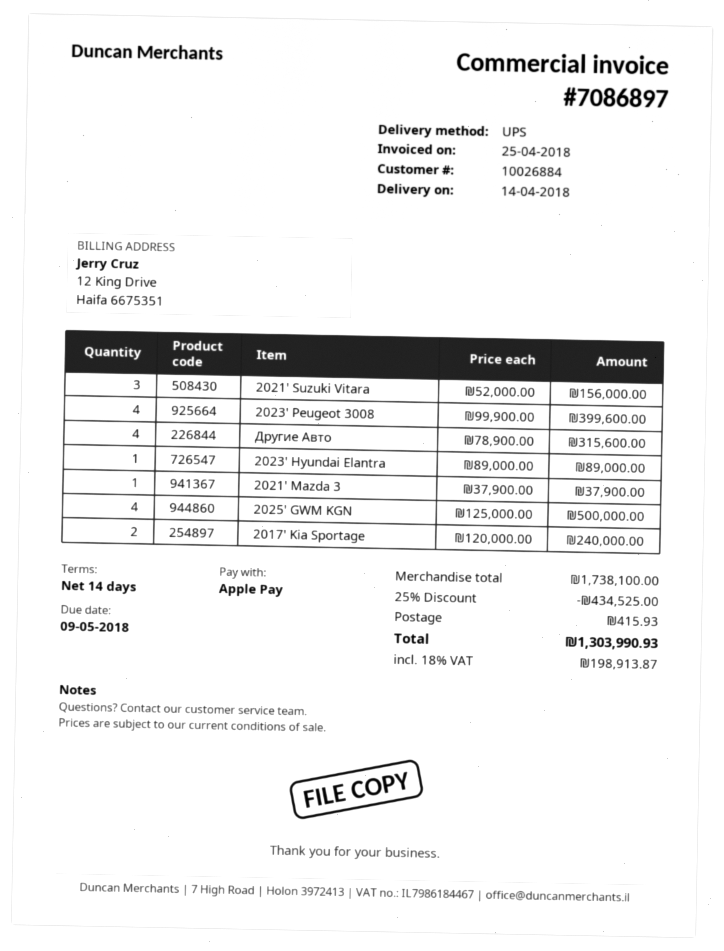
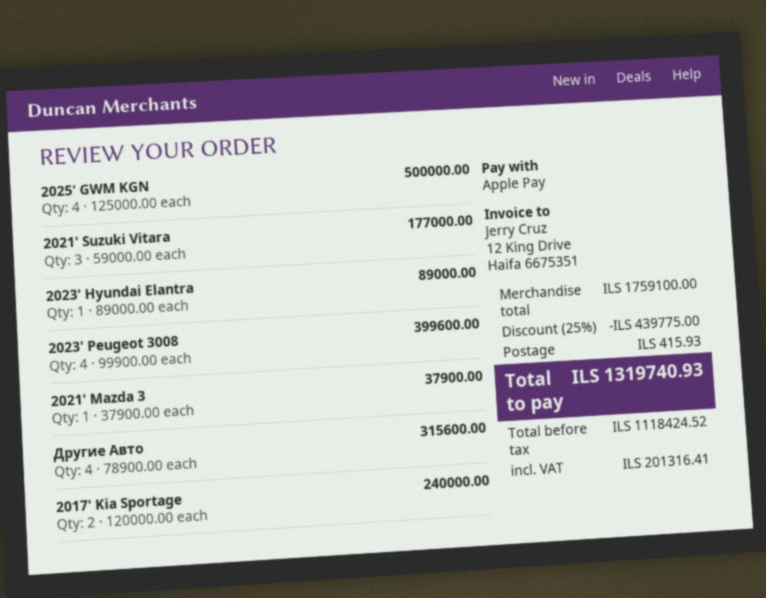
2021' Suzuki Vitara: 3 x 52000.00 = 156000.00 -> 3 x 59000.00 = 177000.00
subtotal: 1738100.00 -> 1759100.00
discount: 25% = 434525.00 -> 25% = 439775.00
tax: 198913.87 -> 201316.41
total: 1303990.93 -> 1319740.93

